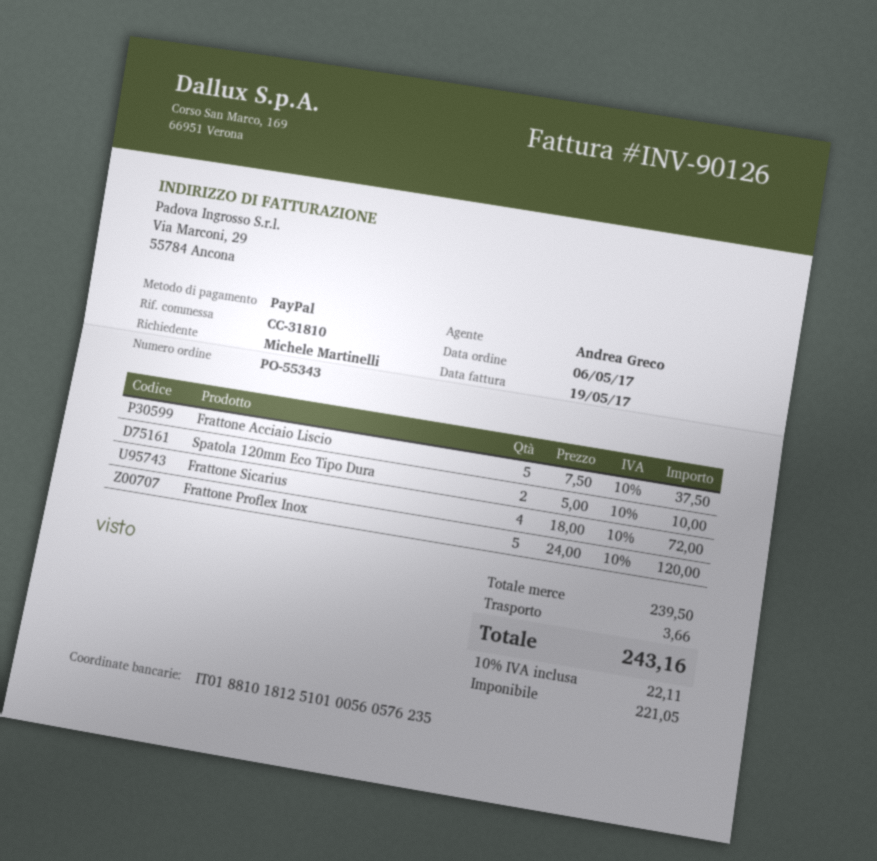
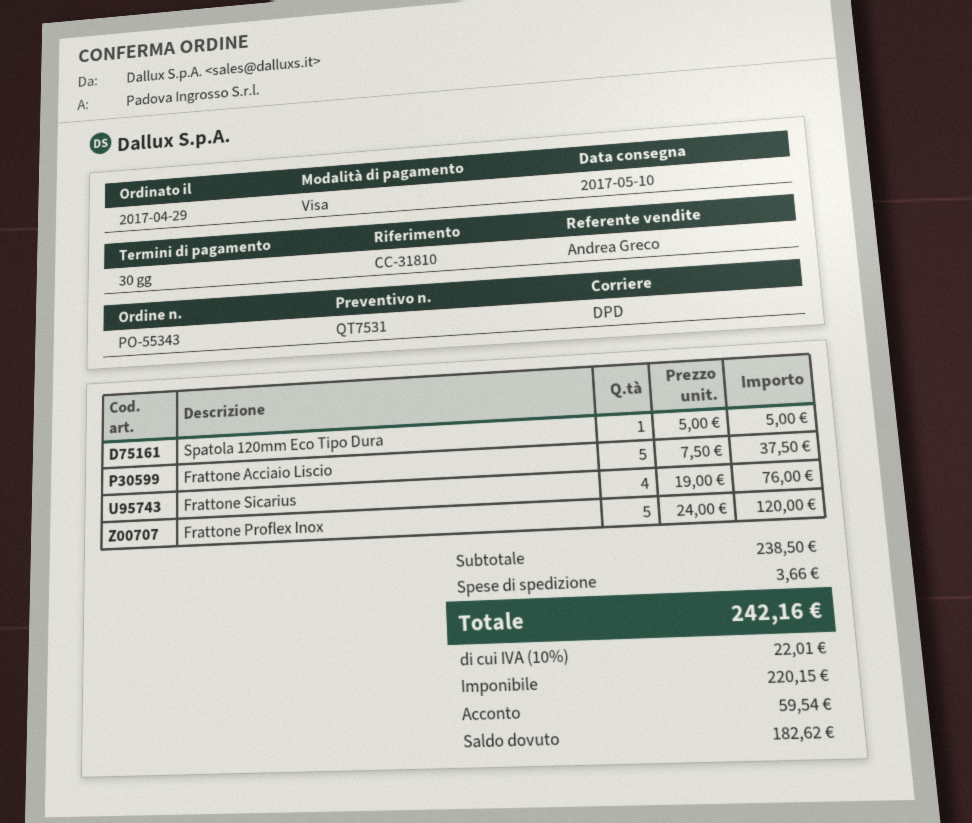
order date: 2017-05-06 -> 2017-04-29
payment method: PayPal -> Visa
Spatola 120mm Eco Tipo Dura: 2 x 5.00 = 10.00 -> 1 x 5.00 = 5.00
Frattone Sicarius: 4 x 18.00 = 72.00 -> 4 x 19.00 = 76.00
subtotal: 239.50 -> 238.50
net: 221.05 -> 220.15
tax: 10% = 22.11 -> 10% = 22.01
total: 243.16 -> 242.16

